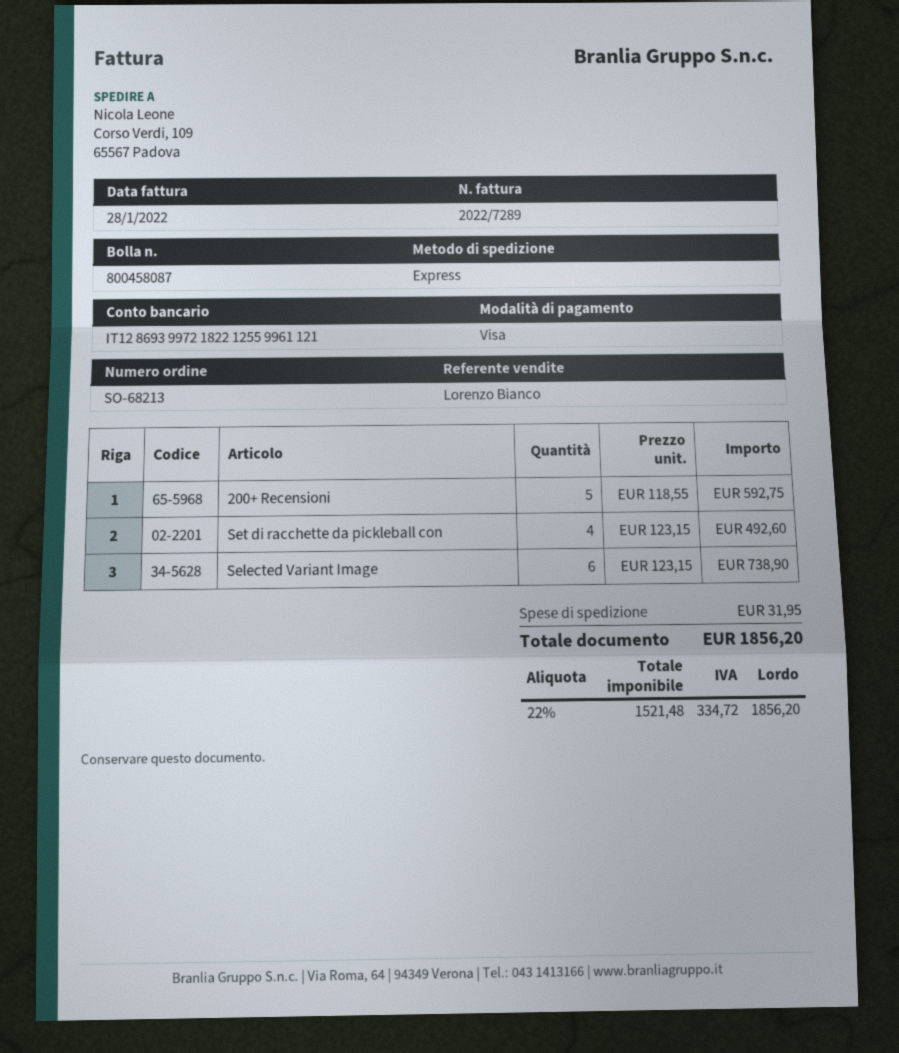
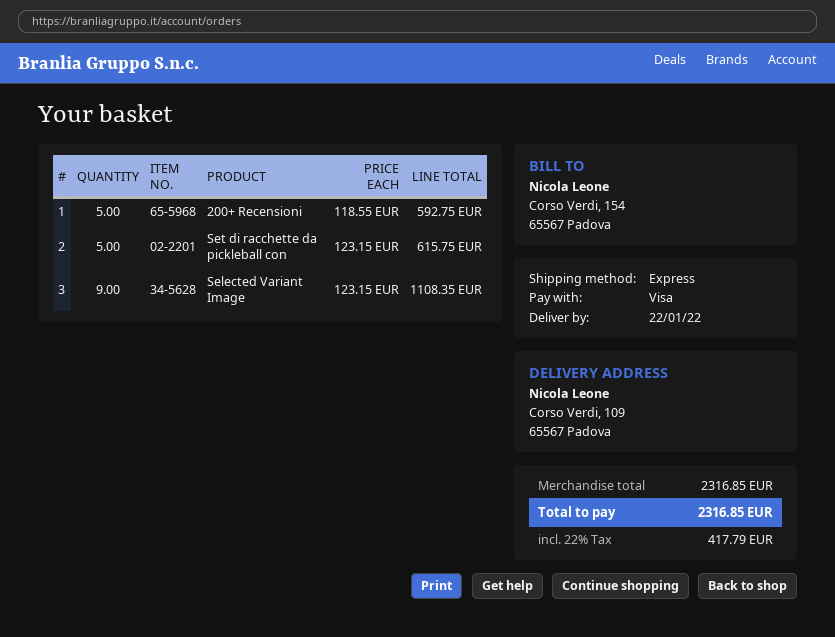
Set di racchette da pickleball con: 4 x 123.15 = 492.60 -> 5 x 123.15 = 615.75
Selected Variant Image: 6 x 123.15 = 738.90 -> 9 x 123.15 = 1108.35
shipping: 31.95 -> none
tax: 22% = 334.72 -> 22% = 417.79
total: 1856.20 -> 2316.85

